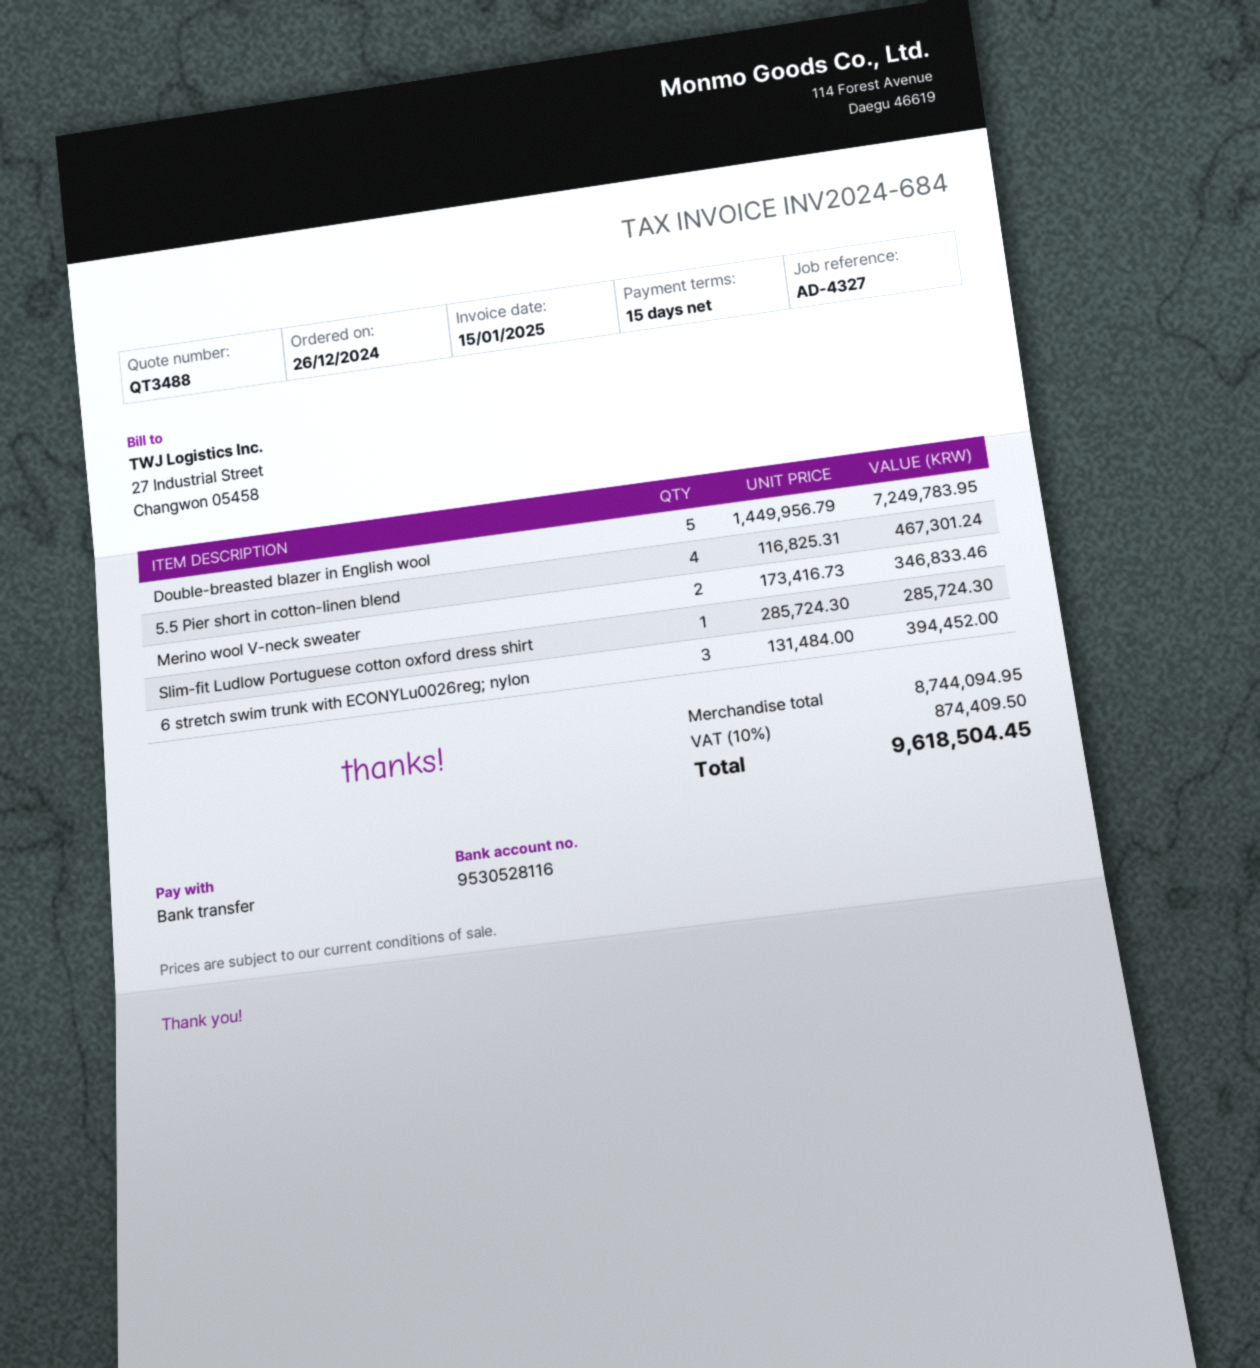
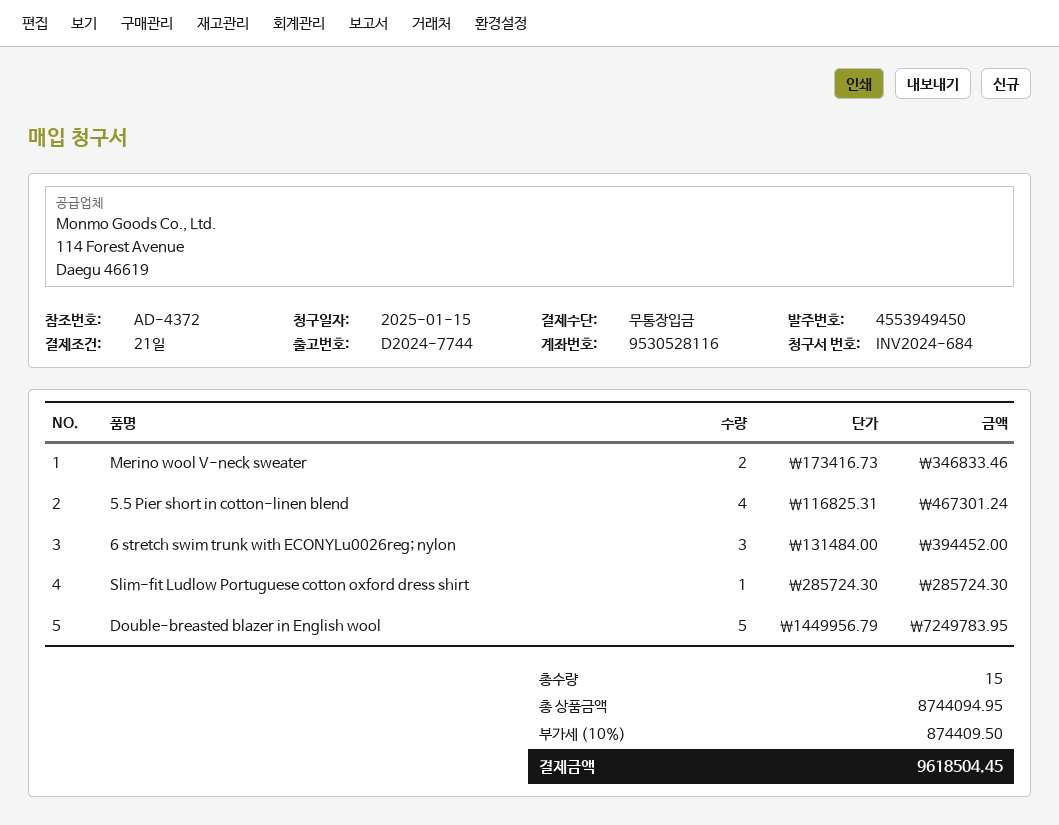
payment terms: 15 days -> 21 days
reference: AD-4327 -> AD-4372

